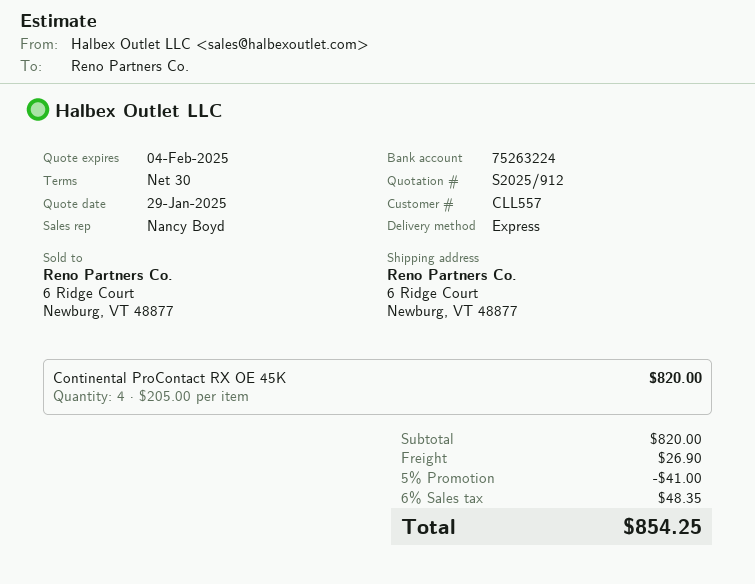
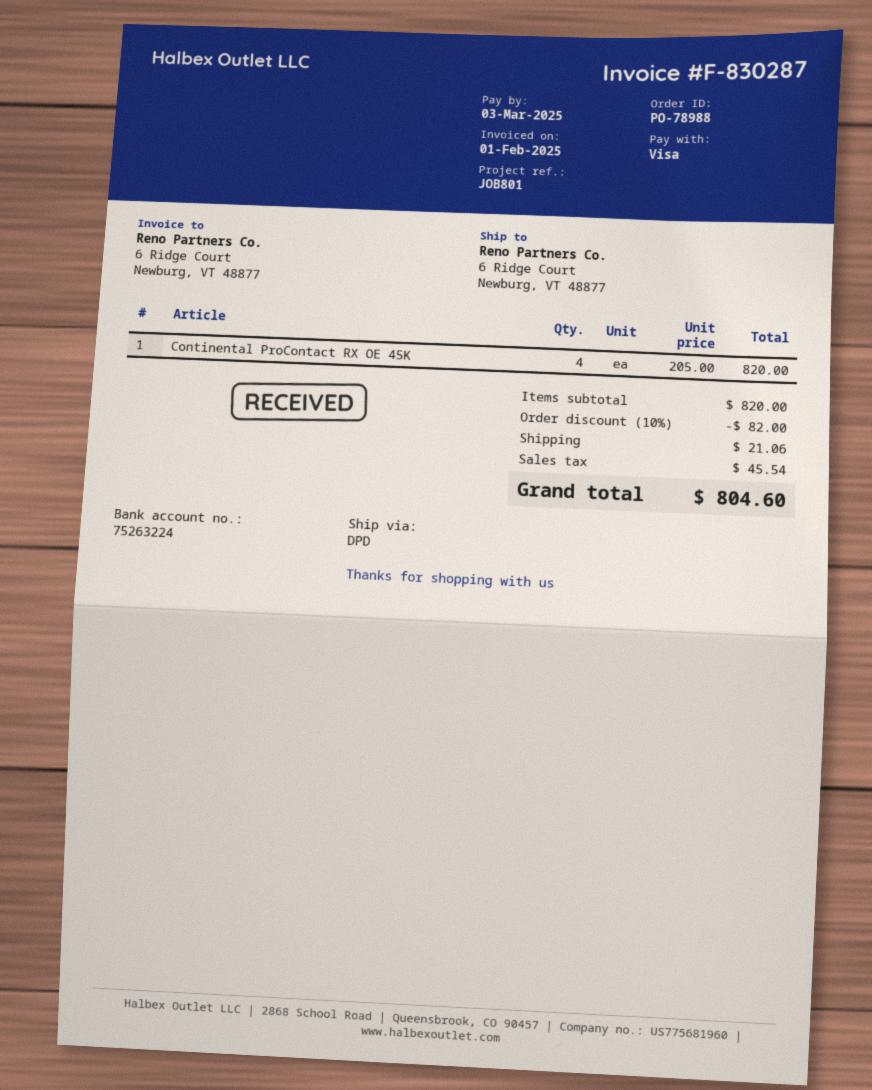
shipping method: express -> DPD
discount: 5% = 41.00 -> 10% = 82.00
shipping: 26.90 -> 21.06
tax: 48.35 -> 45.54
total: 854.25 -> 804.60

